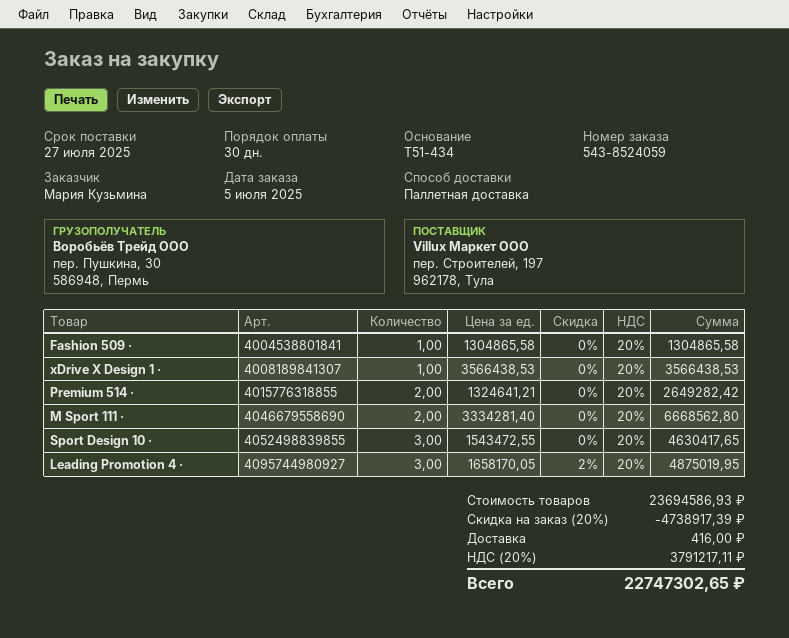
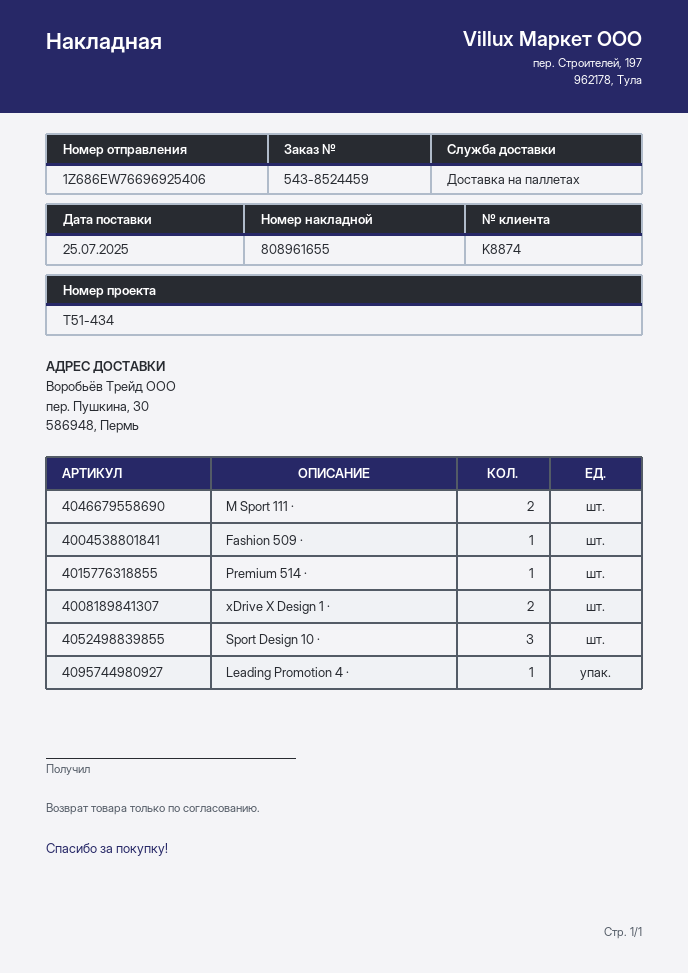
order number: 543-8524059 -> 543-8524459
delivery date: 2025-07-27 -> 2025-07-25
xDrive X Design 1 ·: 1 -> 2
Premium 514 ·: 2 -> 1
Leading Promotion 4 ·: 3 -> 1

